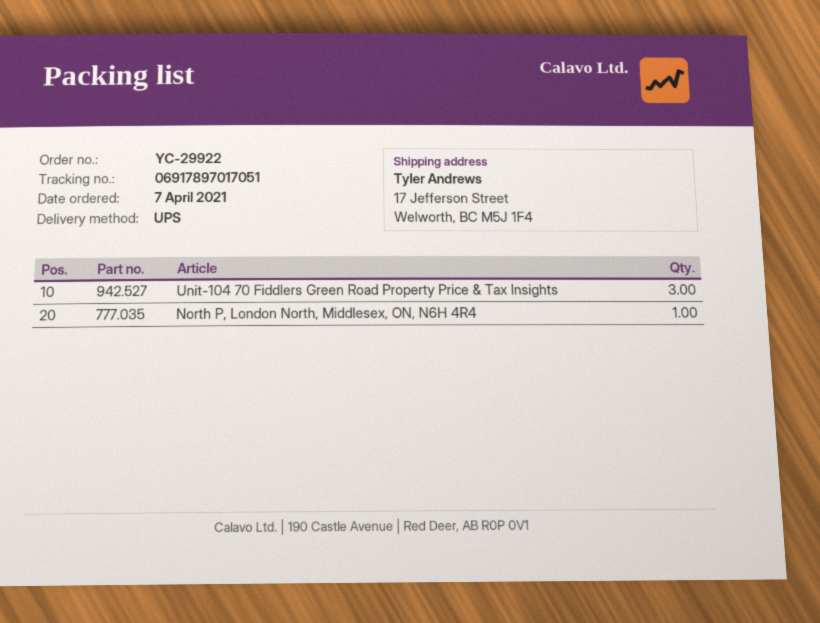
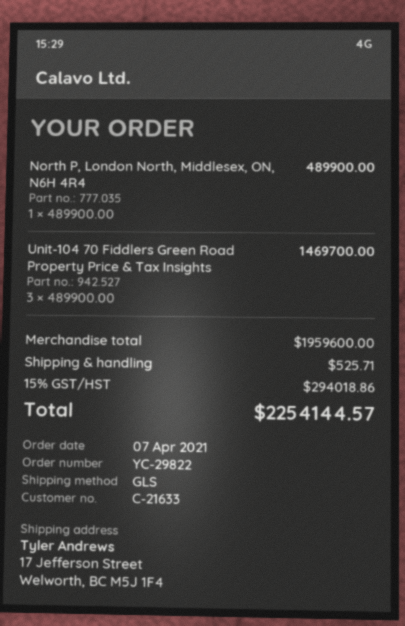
order number: YC-29922 -> YC-29822
shipping method: UPS -> GLS

